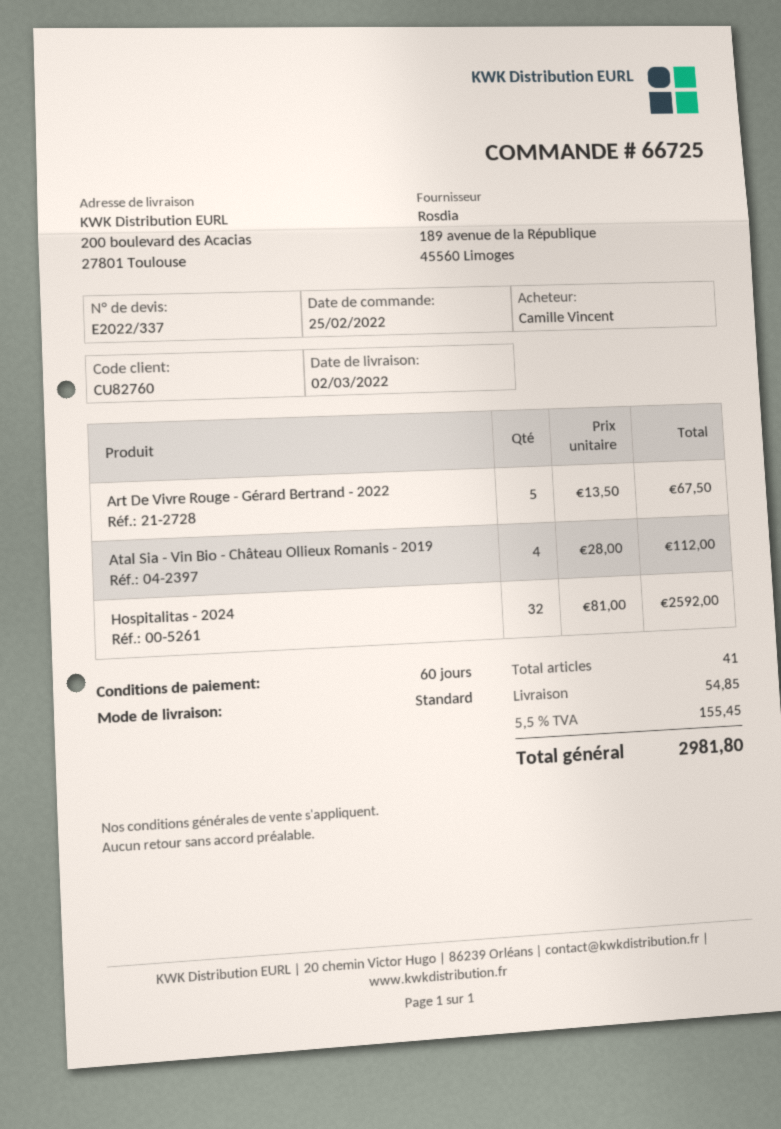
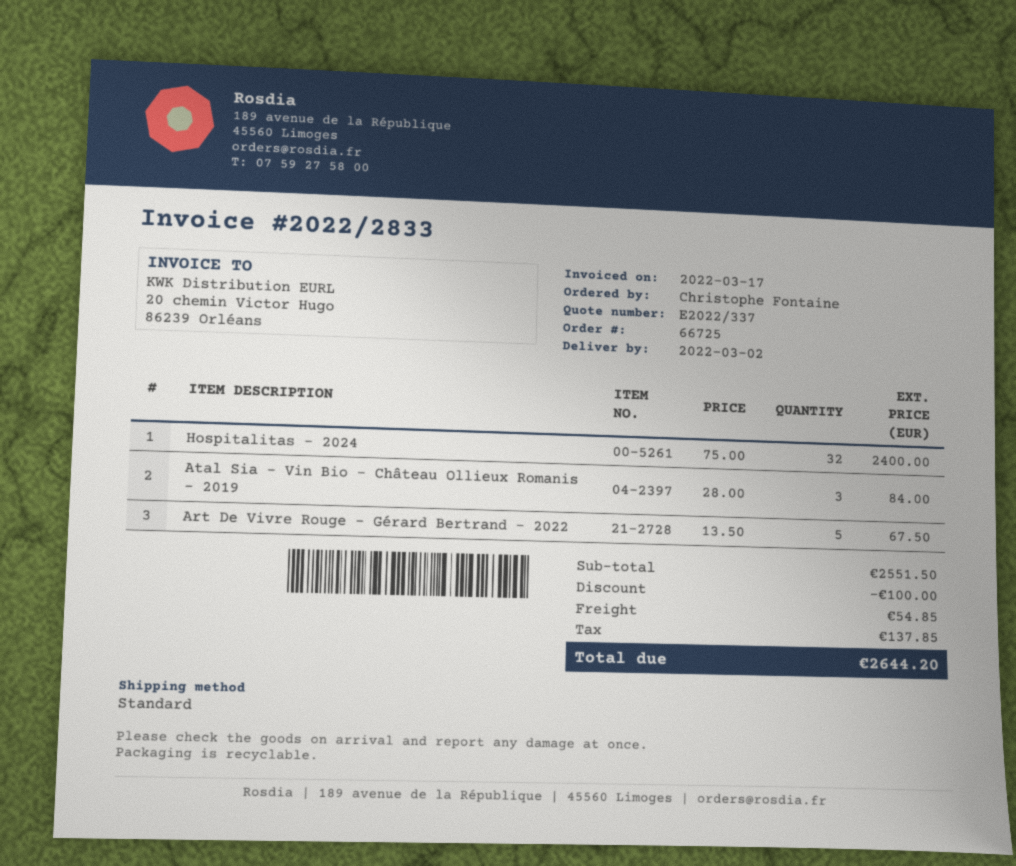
ordered by: Camille Vincent -> Christophe Fontaine
Atal Sia - Vin Bio - Château Ollieux Romanis - 2019: 4 x 28.00 = 112.00 -> 3 x 28.00 = 84.00
Hospitalitas - 2024: 32 x 81.00 = 2592.00 -> 32 x 75.00 = 2400.00
discount: none -> 100.00
tax: 155.45 -> 137.85
total: 2981.80 -> 2644.20

